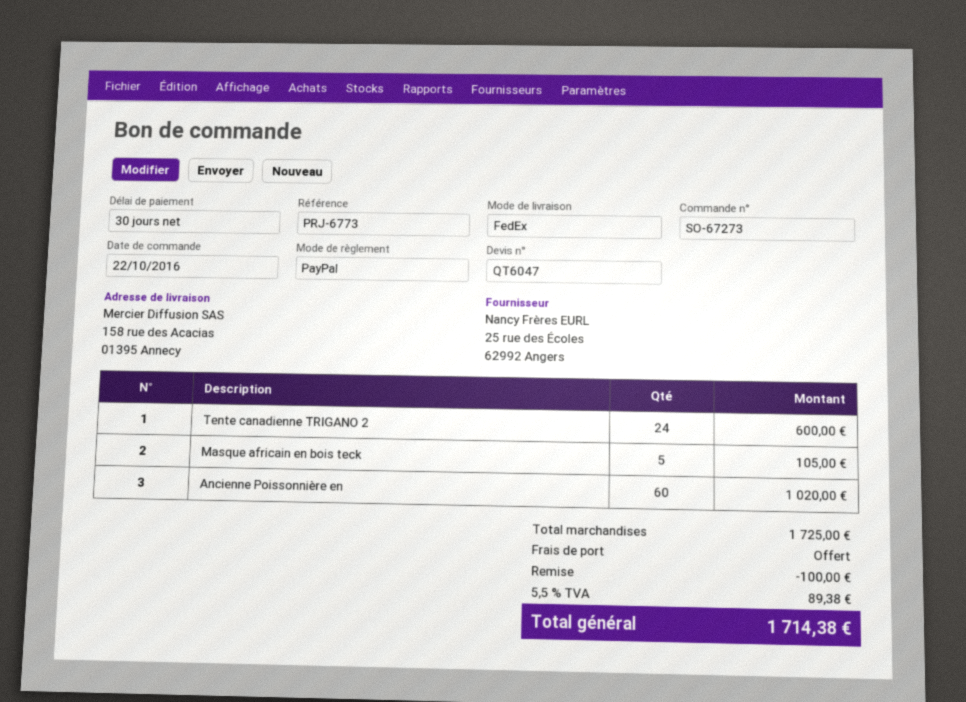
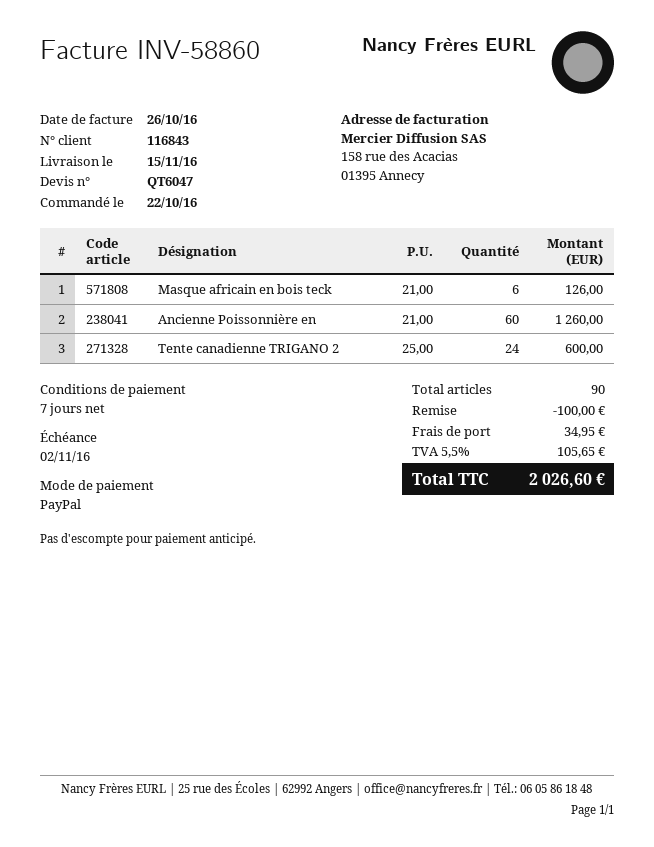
payment terms: 30 days -> 7 days
Masque africain en bois teck: 5 for 105.00 -> 6 for 126.00
Ancienne Poissonnière en: 60 for 1020.00 -> 60 for 1260.00
shipping: 0.00 -> 34.95
tax: 5.5% = 89.38 -> 5.5% = 105.65
total: 1714.38 -> 2026.60

